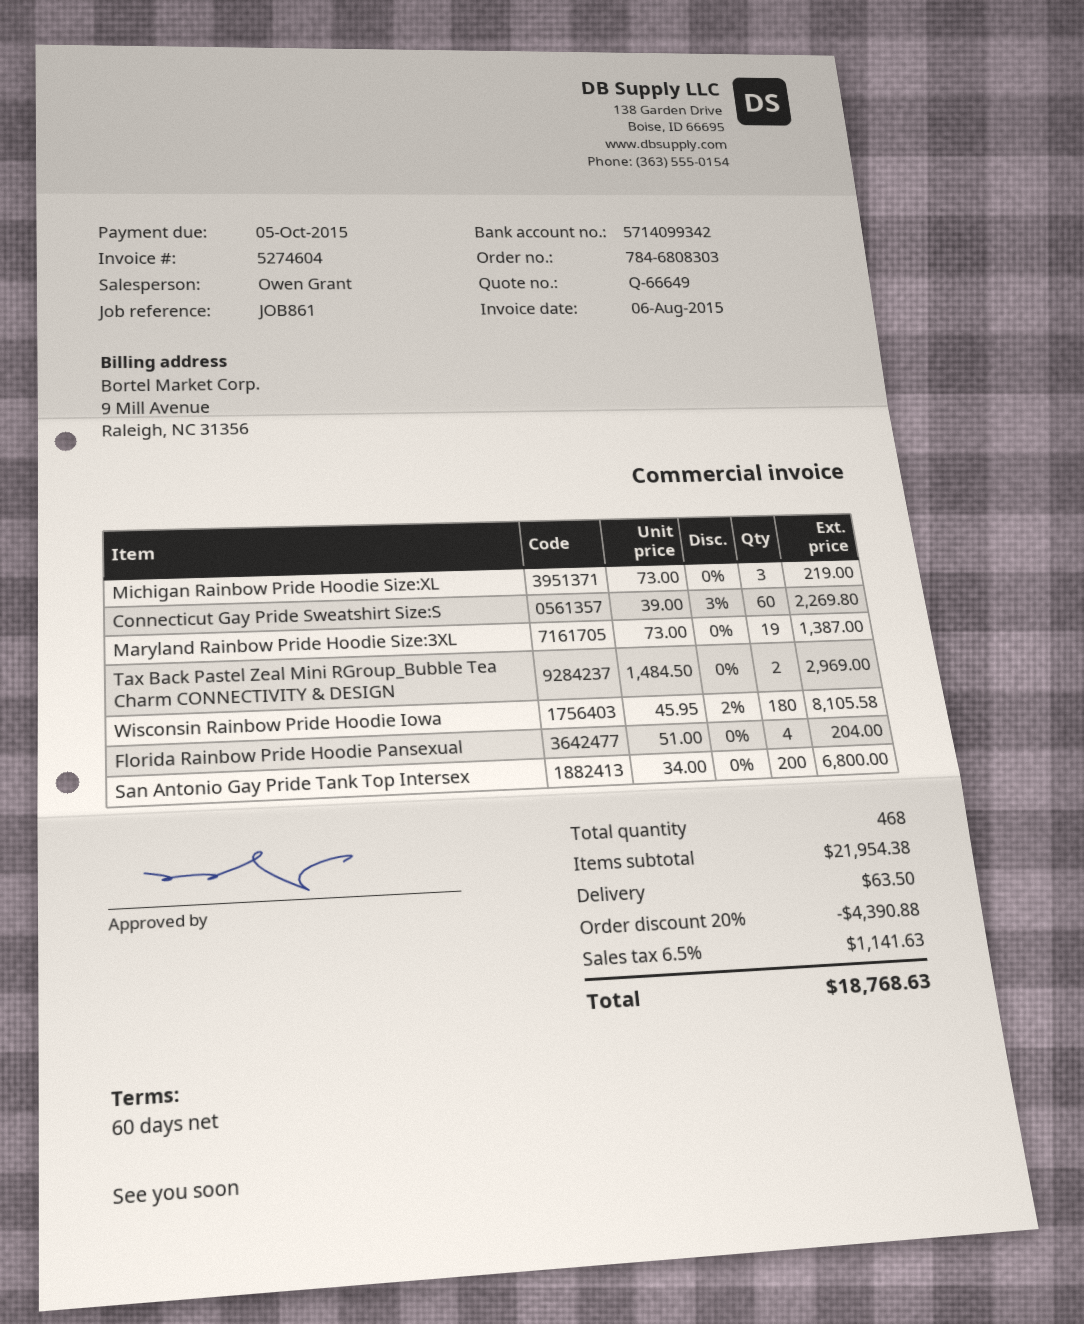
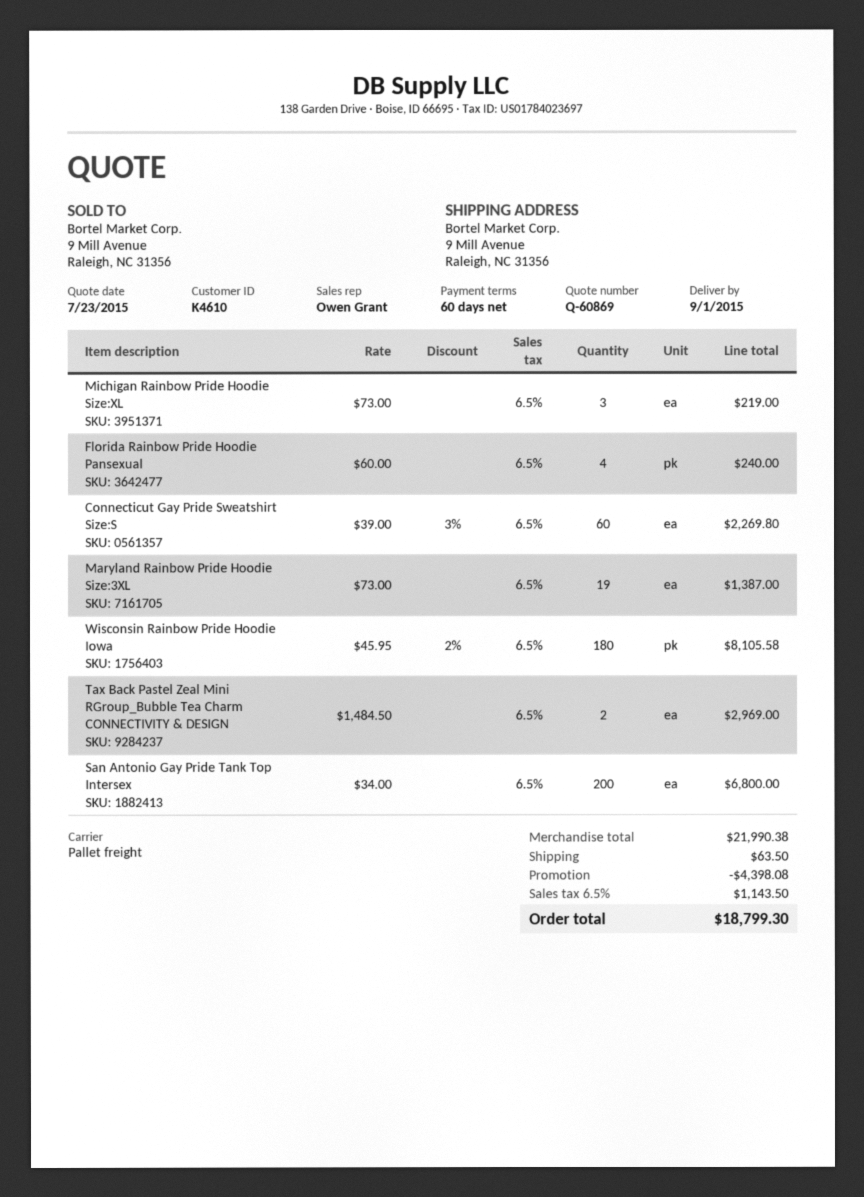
quote number: Q-66649 -> Q-60869
Florida Rainbow Pride Hoodie Pansexual: 4 x 51.00 = 204.00 -> 4 x 60.00 = 240.00
subtotal: 21954.38 -> 21990.38
discount: 4390.88 -> 4398.08
tax: 6.5% = 1141.63 -> 6.5% = 1143.50
total: 18768.63 -> 18799.30

